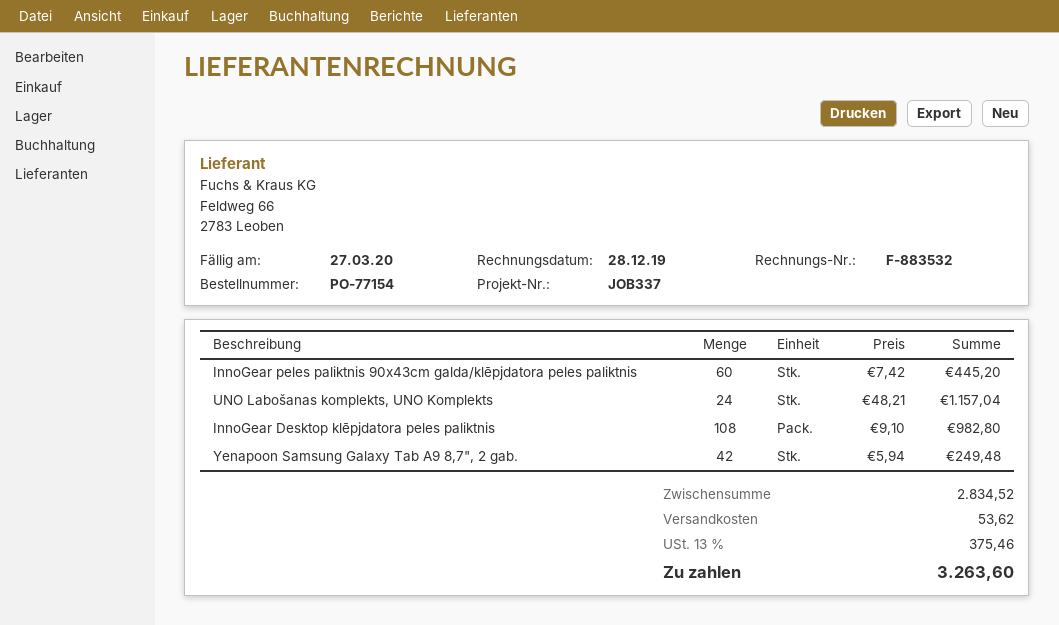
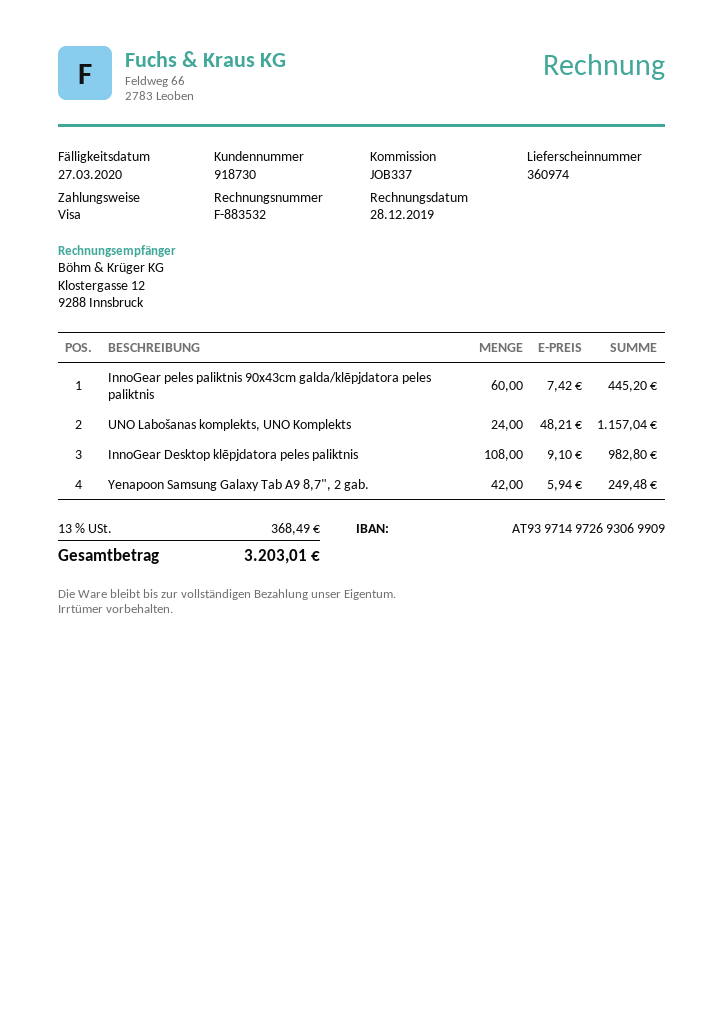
shipping: 53.62 -> none
tax: 13% = 375.46 -> 13% = 368.49
total: 3263.60 -> 3203.01

